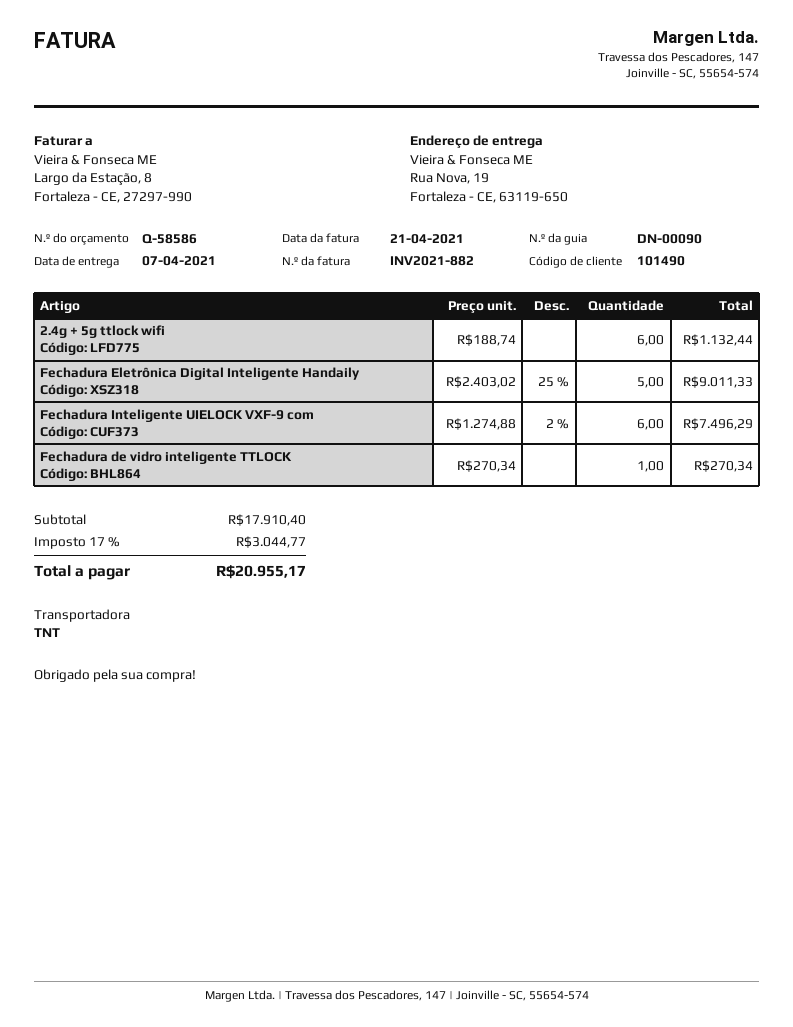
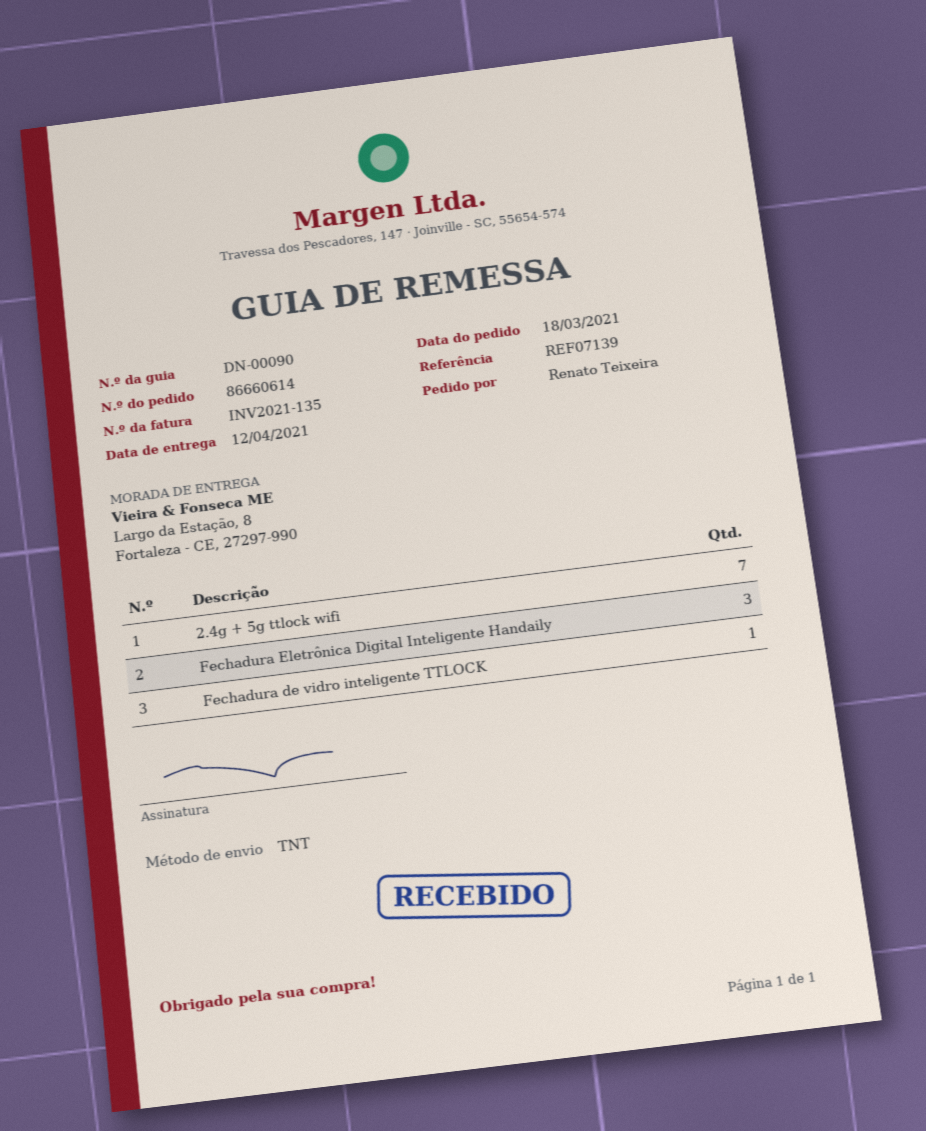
delivery date: 2021-04-07 -> 2021-04-12
invoice number: INV2021-882 -> INV2021-135
ship to: Rua Nova, 19, Fortaleza - CE, 63119-650 -> Largo da Estação, 8, Fortaleza - CE, 27297-990
2.4g + 5g ttlock wifi: 6 -> 7
Fechadura Eletrônica Digital Inteligente Handaily: 5 -> 3
Fechadura Inteligente UIELOCK VXF-9 com: 6 -> none

